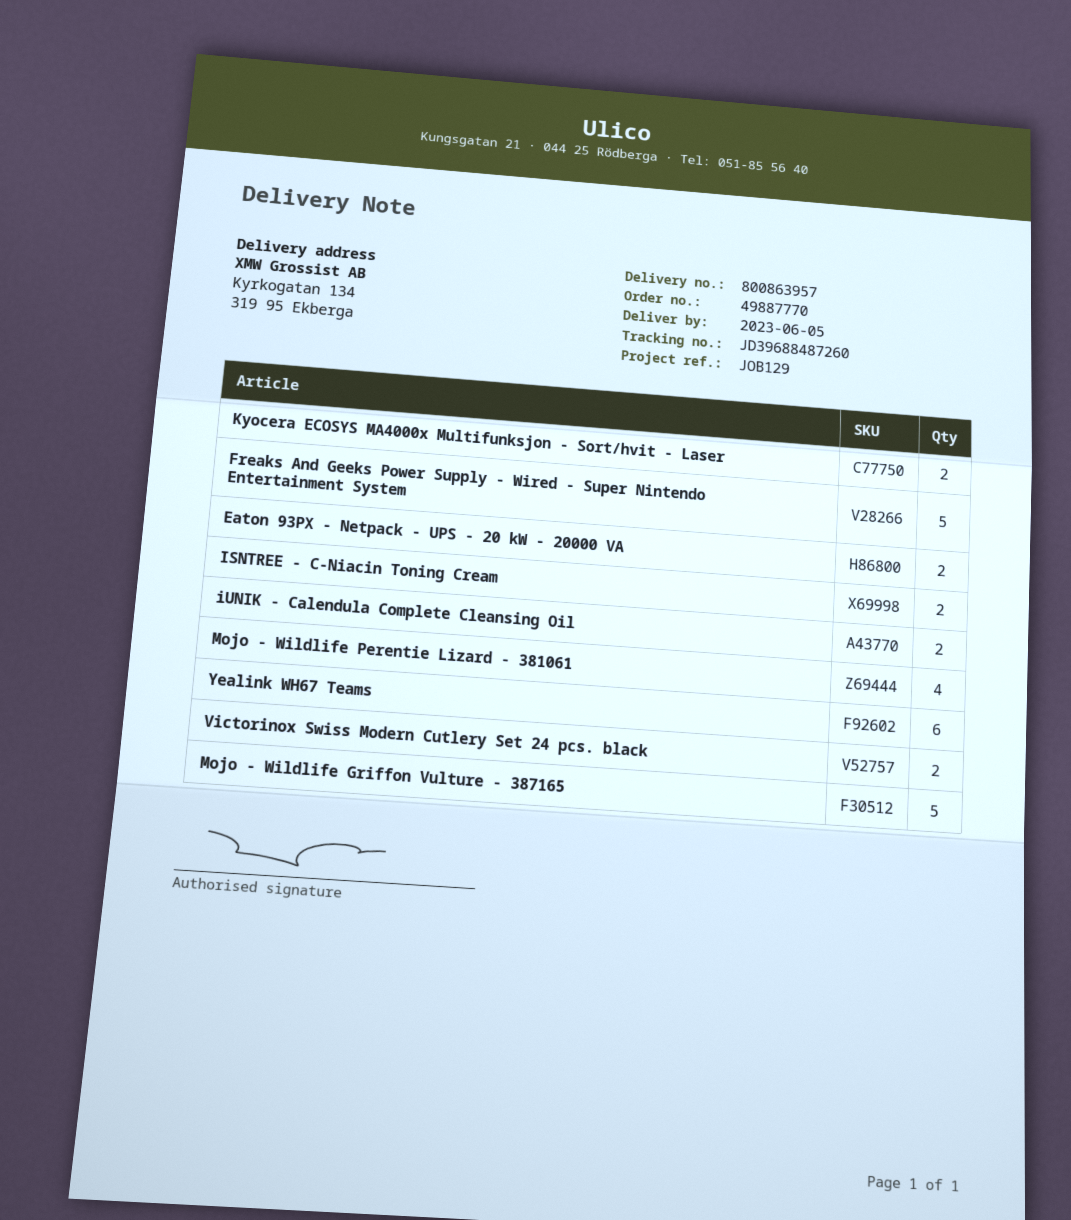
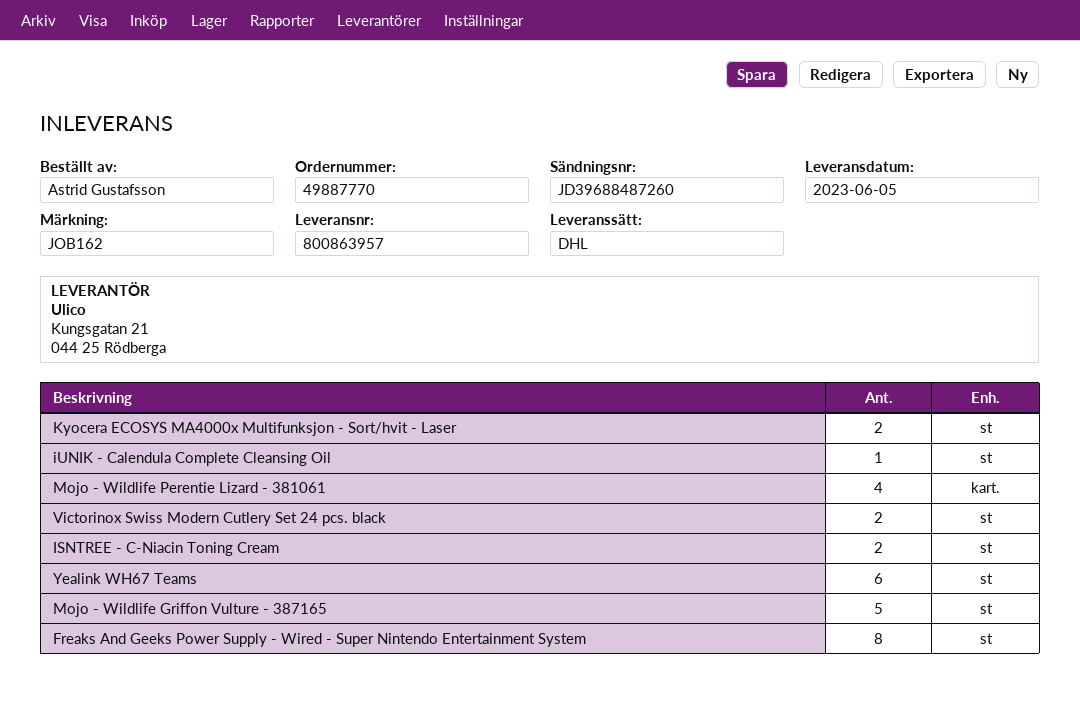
reference: JOB129 -> JOB162
Freaks And Geeks Power Supply - Wired - Super Nintendo Entertainment System: 5 -> 8
Eaton 93PX - Netpack - UPS - 20 kW - 20000 VA: 2 -> none
iUNIK - Calendula Complete Cleansing Oil: 2 -> 1

